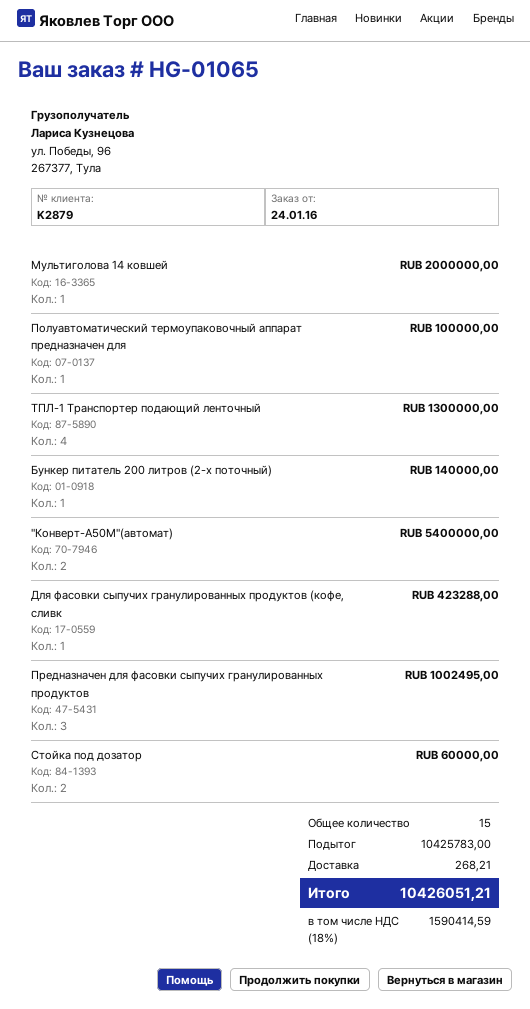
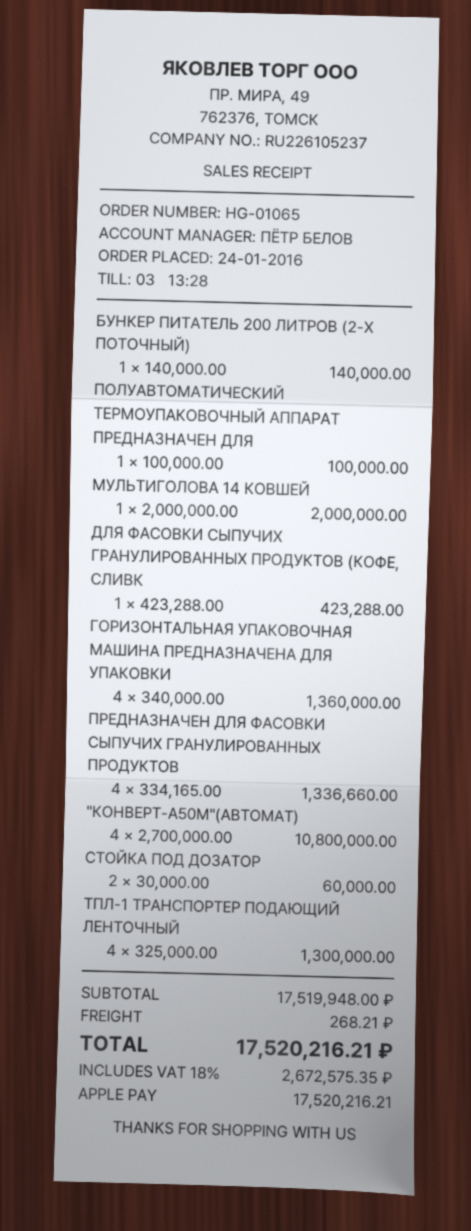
"Конверт-А50М"(автомат): 2 for 5400000.00 -> 4 for 10800000.00
Предназначен для фасовки сыпучих гранулированных продуктов: 3 for 1002495.00 -> 4 for 1336660.00
ГОРИЗОНТАЛЬНАЯ УПАКОВОЧНАЯ МАШИНА ПРЕДНАЗНАЧЕНА ДЛЯ УПАКОВКИ: none -> 4 for 1360000.00
subtotal: 10425783.00 -> 17519948.00
tax: 18% = 1590414.59 -> 18% = 2672575.35
total: 10426051.21 -> 17520216.21

